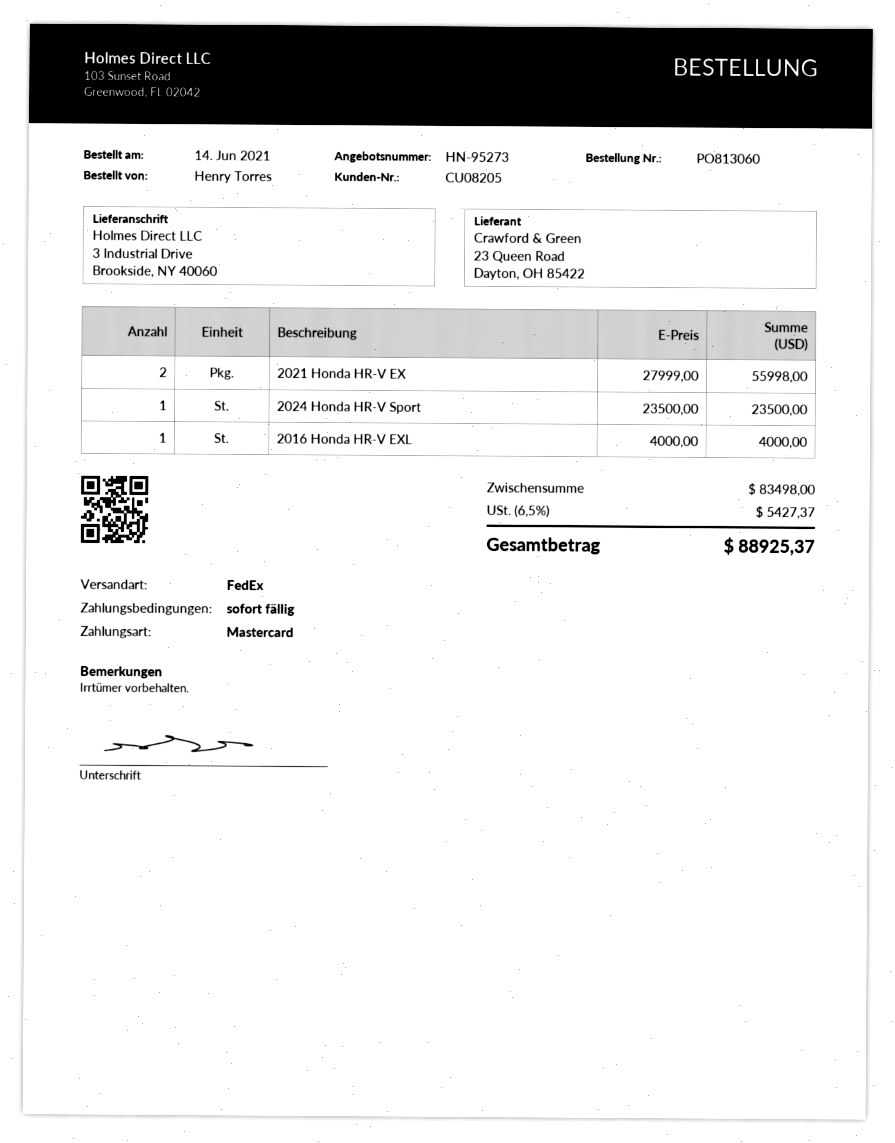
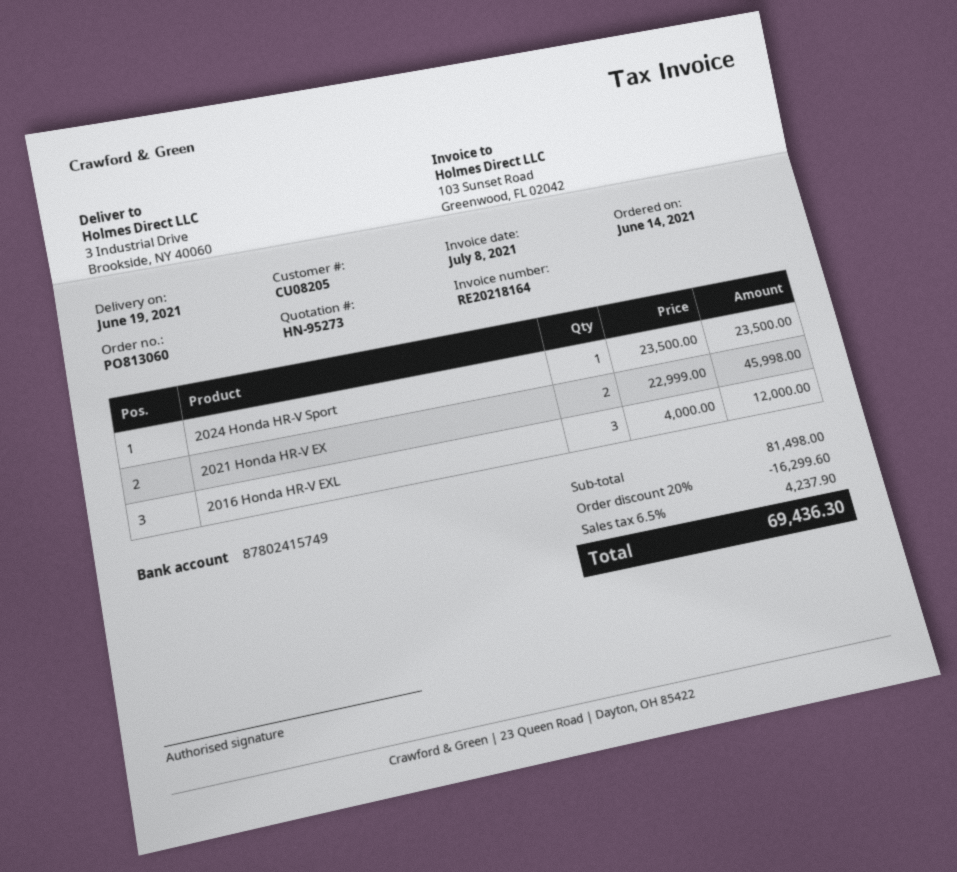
2021 Honda HR-V EX: 2 x 27999.00 = 55998.00 -> 2 x 22999.00 = 45998.00
2016 Honda HR-V EXL: 1 x 4000.00 = 4000.00 -> 3 x 4000.00 = 12000.00
subtotal: 83498.00 -> 81498.00
discount: none -> 20% = 16299.60
tax: 6.5% = 5427.37 -> 6.5% = 4237.90
total: 88925.37 -> 69436.30

